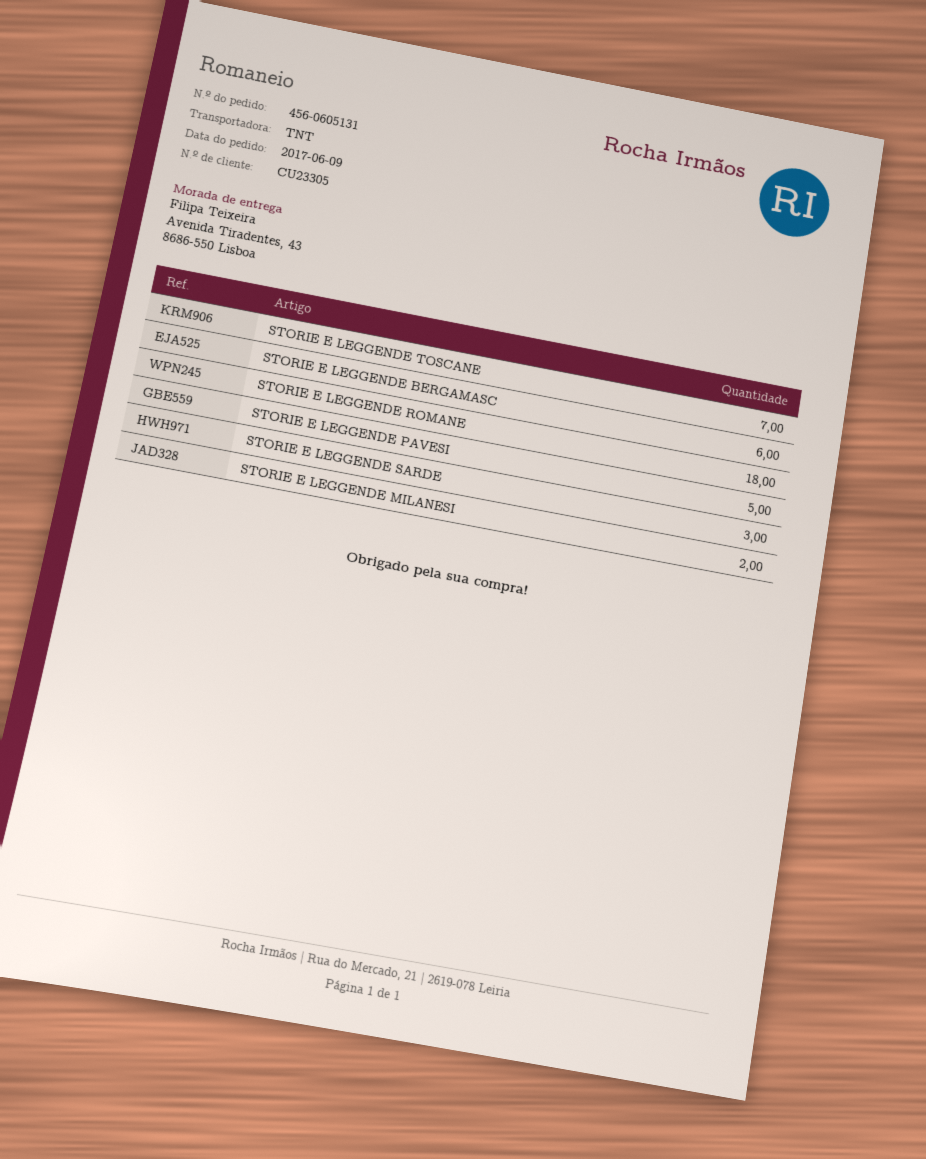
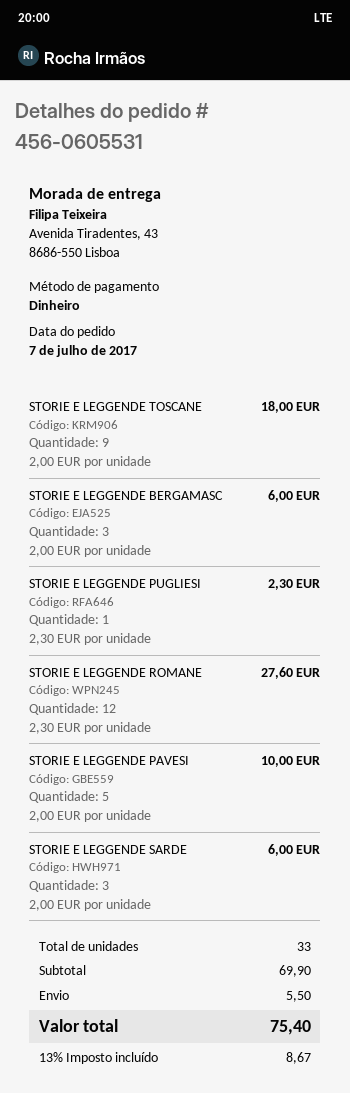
order number: 456-0605131 -> 456-0605531
order date: 2017-06-09 -> 2017-07-07
STORIE E LEGGENDE TOSCANE: 7 -> 9
STORIE E LEGGENDE BERGAMASC: 6 -> 3
STORIE E LEGGENDE ROMANE: 18 -> 12
STORIE E LEGGENDE MILANESI: 2 -> none
STORIE E LEGGENDE PUGLIESI: none -> 1

